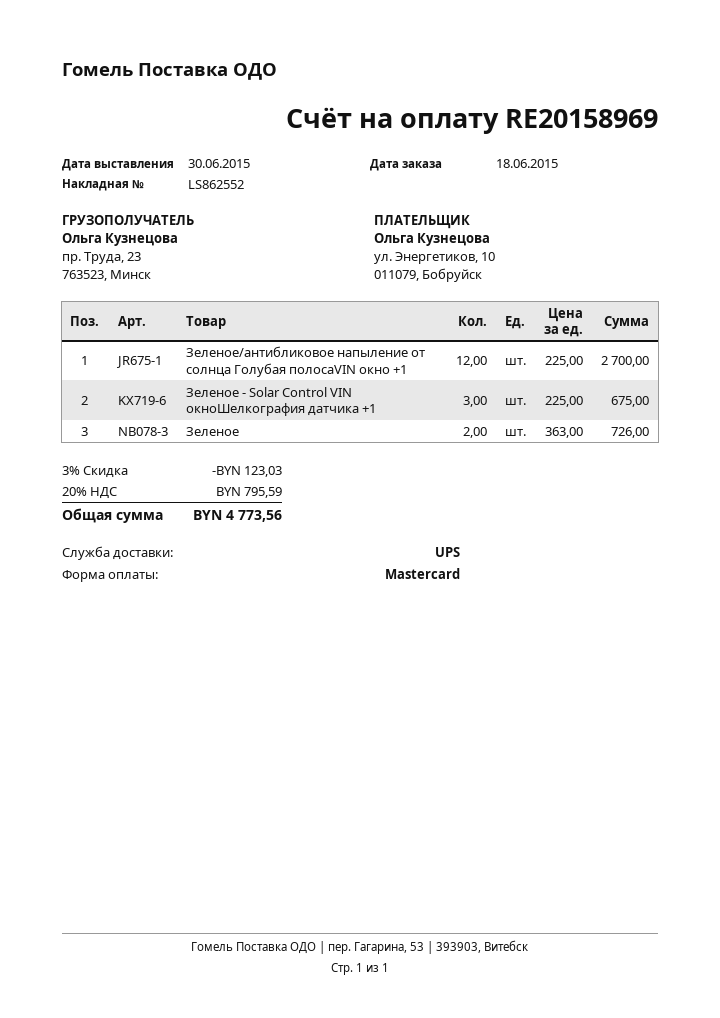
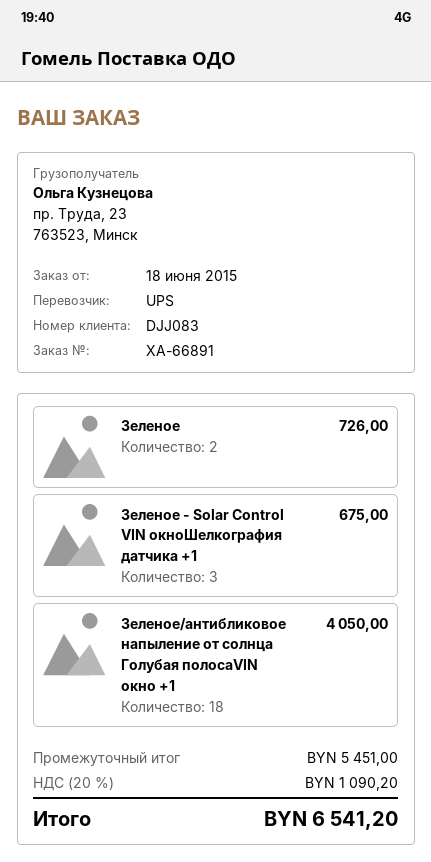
Зеленое/антибликовое напыление от солнца Голубая полосаVIN окно +1: 12 for 2700.00 -> 18 for 4050.00
discount: 3% = 123.03 -> none
tax: 20% = 795.59 -> 20% = 1090.20
total: 4773.56 -> 6541.20

